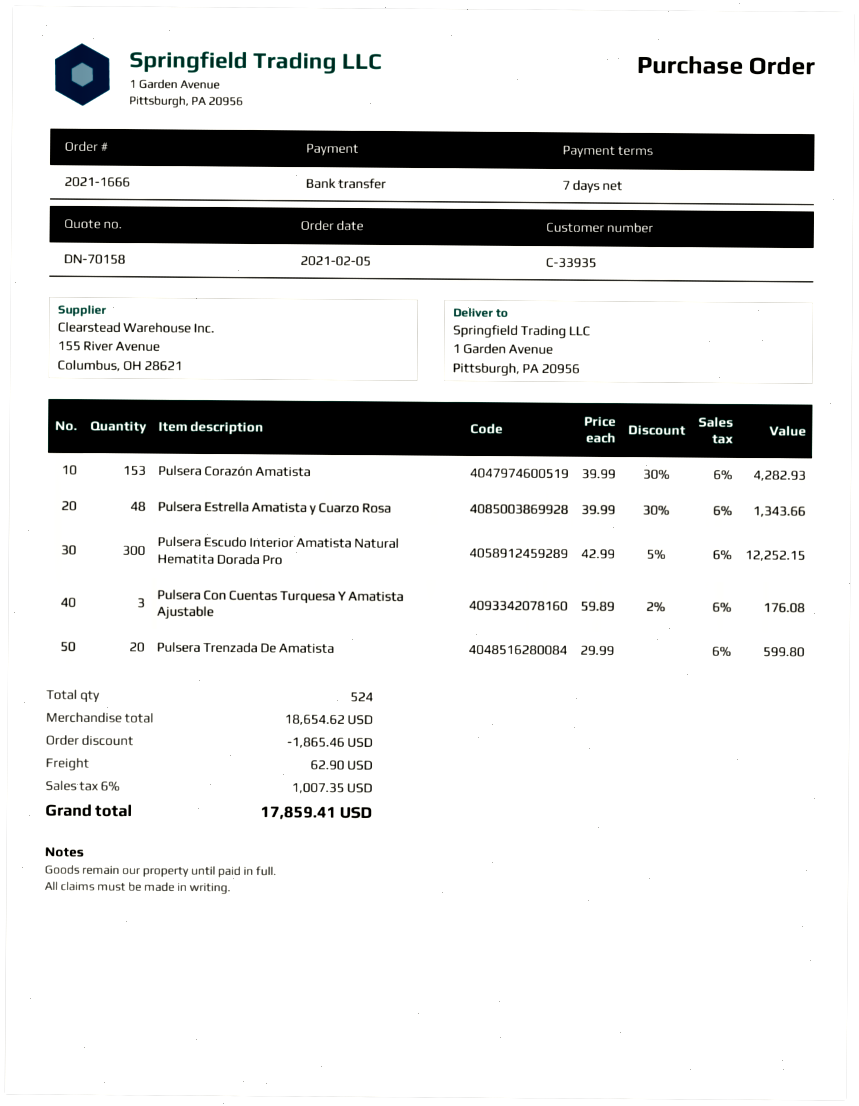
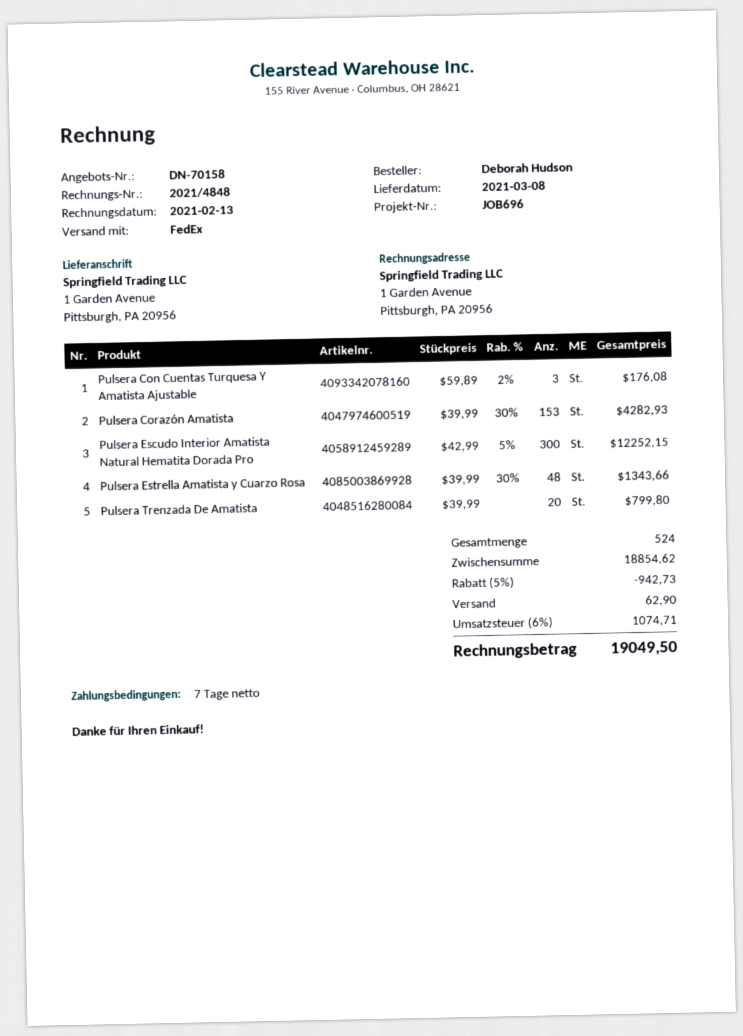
Pulsera Trenzada De Amatista: 20 x 29.99 = 599.80 -> 20 x 39.99 = 799.80
subtotal: 18654.62 -> 18854.62
discount: 1865.46 -> 942.73
tax: 6% = 1007.35 -> 6% = 1074.71
total: 17859.41 -> 19049.50

